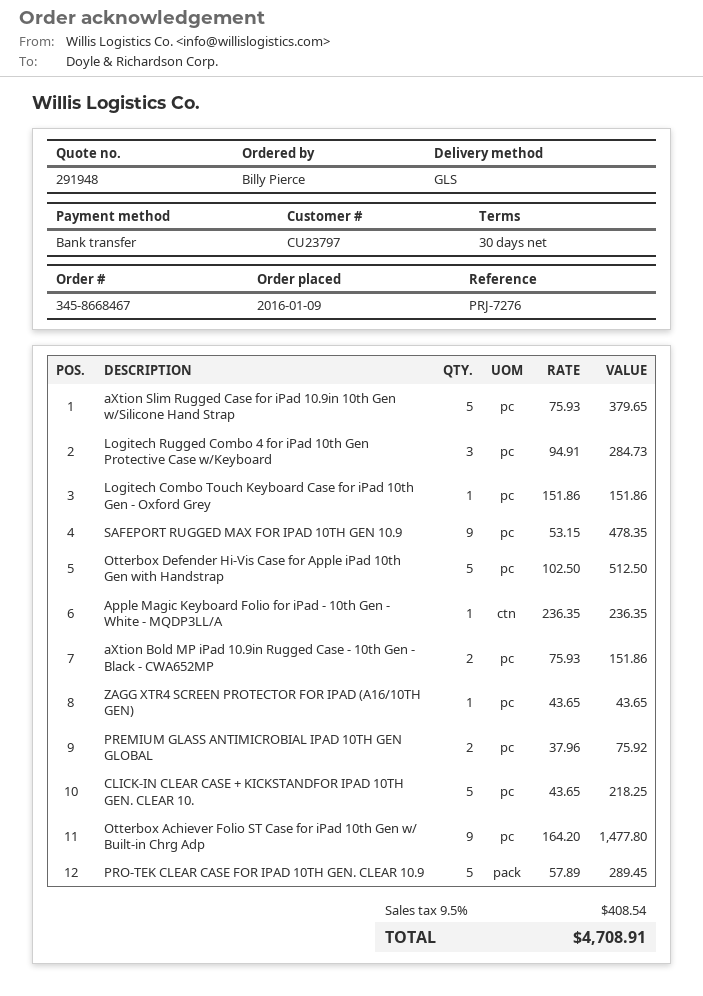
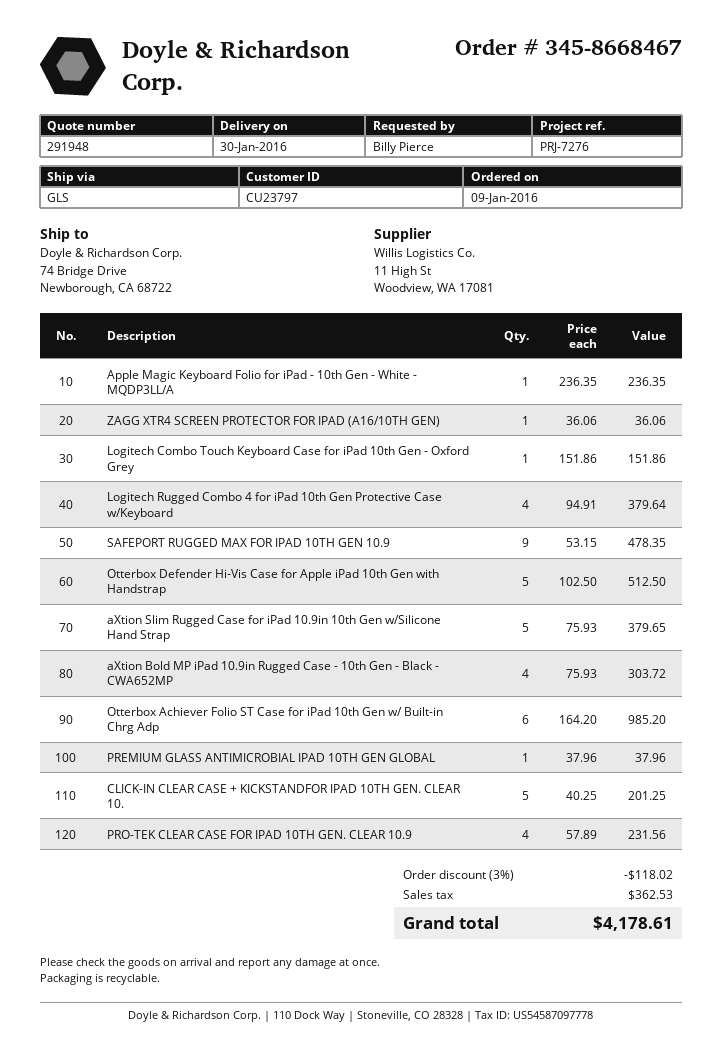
Logitech Rugged Combo 4 for iPad 10th Gen Protective Case w/Keyboard: 3 x 94.91 = 284.73 -> 4 x 94.91 = 379.64
aXtion Bold MP iPad 10.9in Rugged Case - 10th Gen - Black - CWA652MP: 2 x 75.93 = 151.86 -> 4 x 75.93 = 303.72
ZAGG XTR4 SCREEN PROTECTOR FOR IPAD (A16/10TH GEN): 1 x 43.65 = 43.65 -> 1 x 36.06 = 36.06
PREMIUM GLASS ANTIMICROBIAL IPAD 10TH GEN GLOBAL: 2 x 37.96 = 75.92 -> 1 x 37.96 = 37.96
CLICK-IN CLEAR CASE + KICKSTANDFOR IPAD 10TH GEN. CLEAR 10.: 5 x 43.65 = 218.25 -> 5 x 40.25 = 201.25
Otterbox Achiever Folio ST Case for iPad 10th Gen w/ Built-in Chrg Adp: 9 x 164.20 = 1477.80 -> 6 x 164.20 = 985.20
PRO-TEK CLEAR CASE FOR IPAD 10TH GEN. CLEAR 10.9: 5 x 57.89 = 289.45 -> 4 x 57.89 = 231.56
discount: none -> 3% = 118.02
tax: 408.54 -> 362.53
total: 4708.91 -> 4178.61

